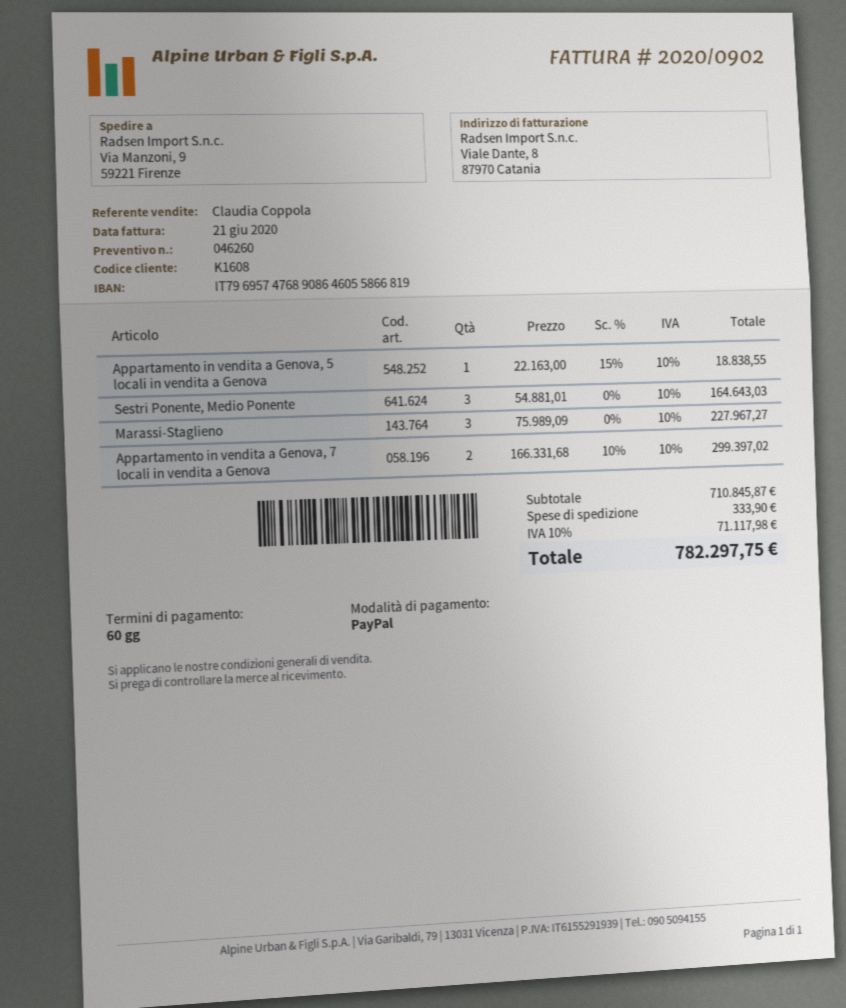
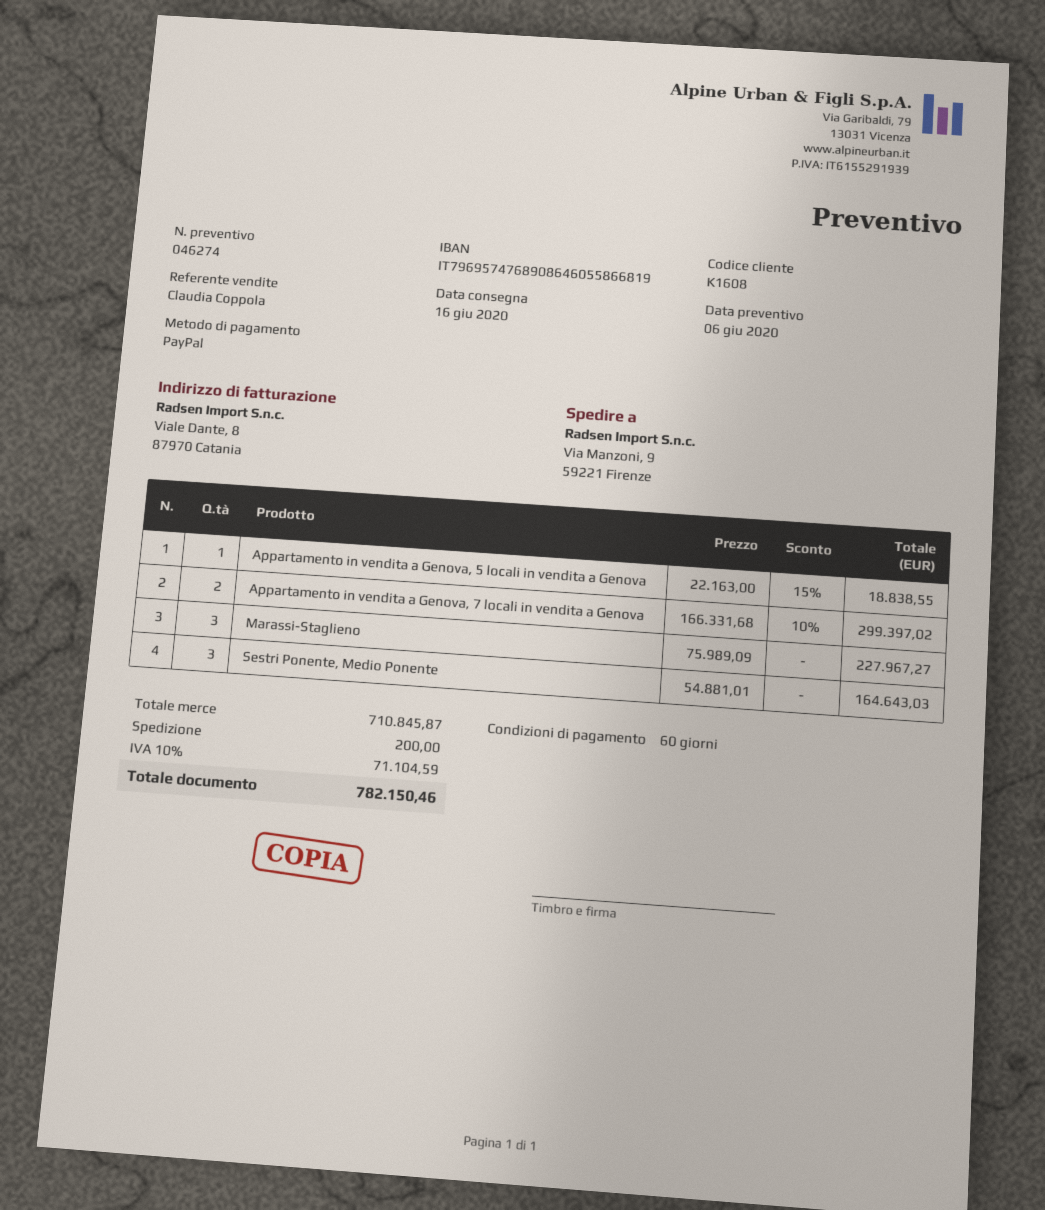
quote number: 046260 -> 046274
shipping: 333.90 -> 200.00
tax: 10% = 71117.98 -> 10% = 71104.59
total: 782297.75 -> 782150.46

